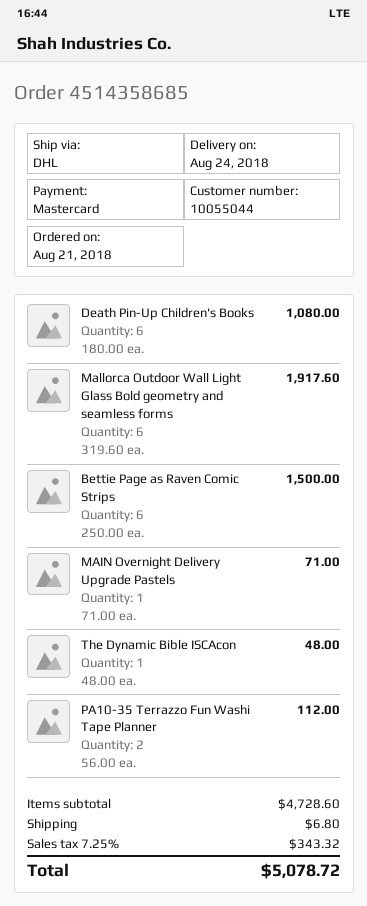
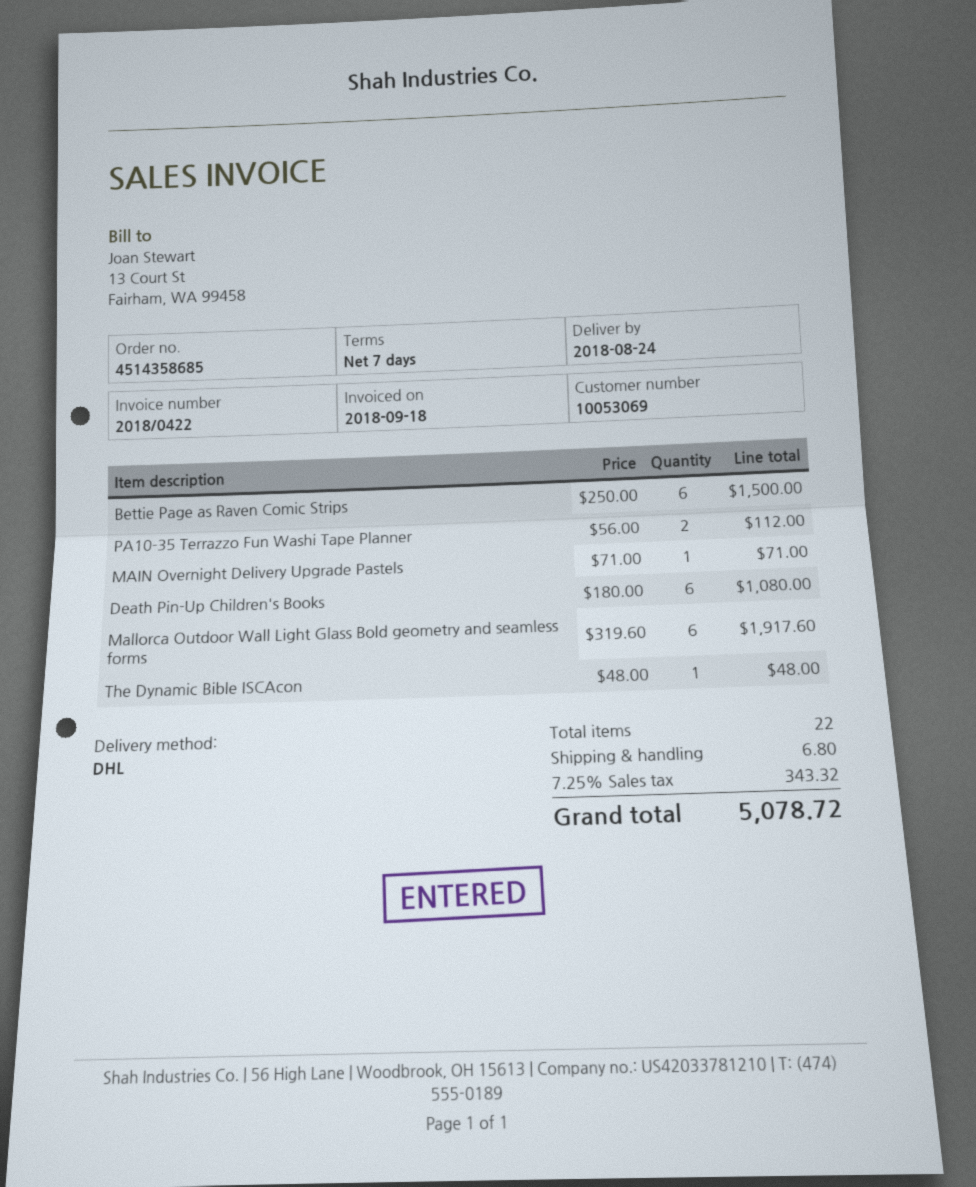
customer number: 10055044 -> 10053069

